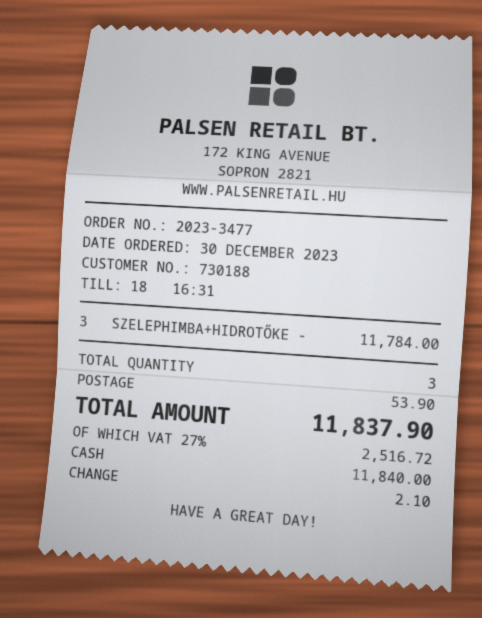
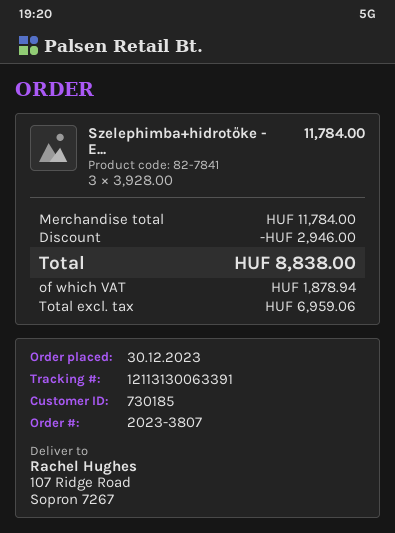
order number: 2023-3477 -> 2023-3807
customer number: 730188 -> 730185
discount: none -> 2946.00
shipping: 53.90 -> none
tax: 2516.72 -> 1878.94
total: 11837.90 -> 8838.00

